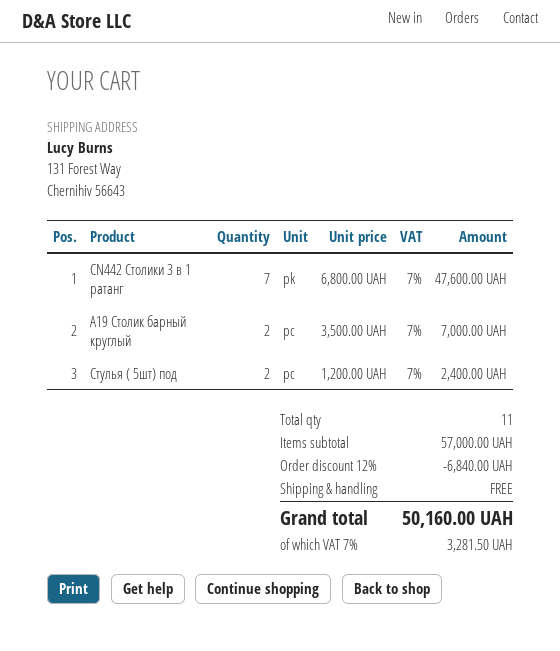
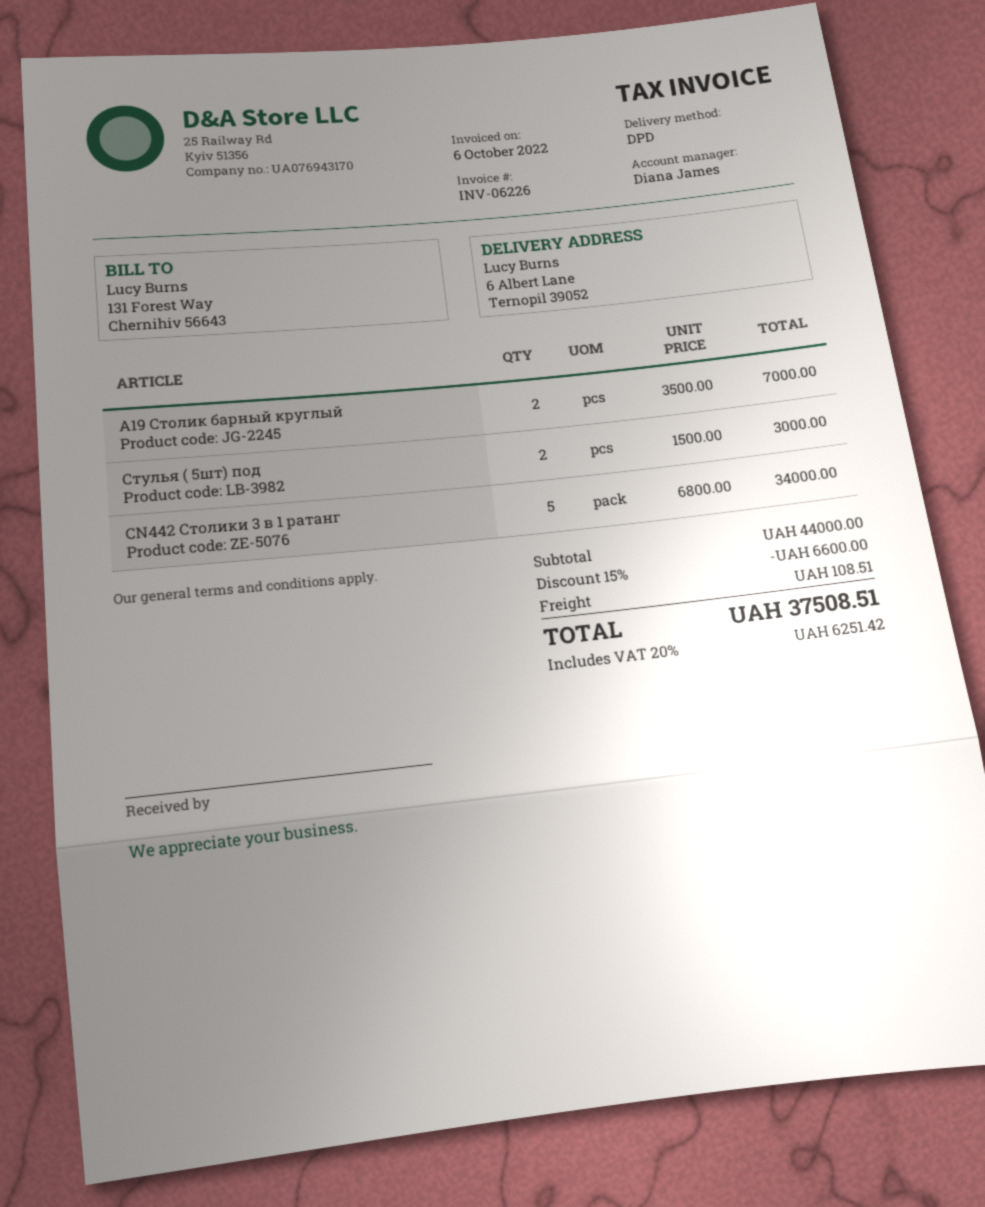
ship to: 131 Forest Way, Chernihiv 56643 -> 6 Albert Lane, Ternopil 39052
CN442 Столики 3 в 1 ратанг: 7 x 6800.00 = 47600.00 -> 5 x 6800.00 = 34000.00
Стулья ( 5шт) под: 2 x 1200.00 = 2400.00 -> 2 x 1500.00 = 3000.00
subtotal: 57000.00 -> 44000.00
discount: 12% = 6840.00 -> 15% = 6600.00
shipping: 0.00 -> 108.51
tax: 7% = 3281.50 -> 20% = 6251.42
total: 50160.00 -> 37508.51

